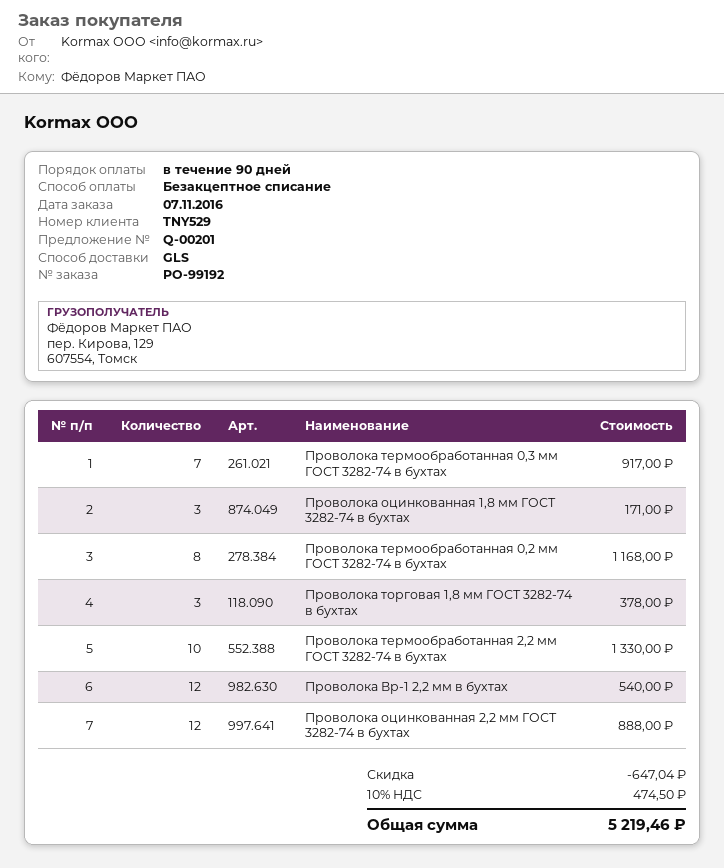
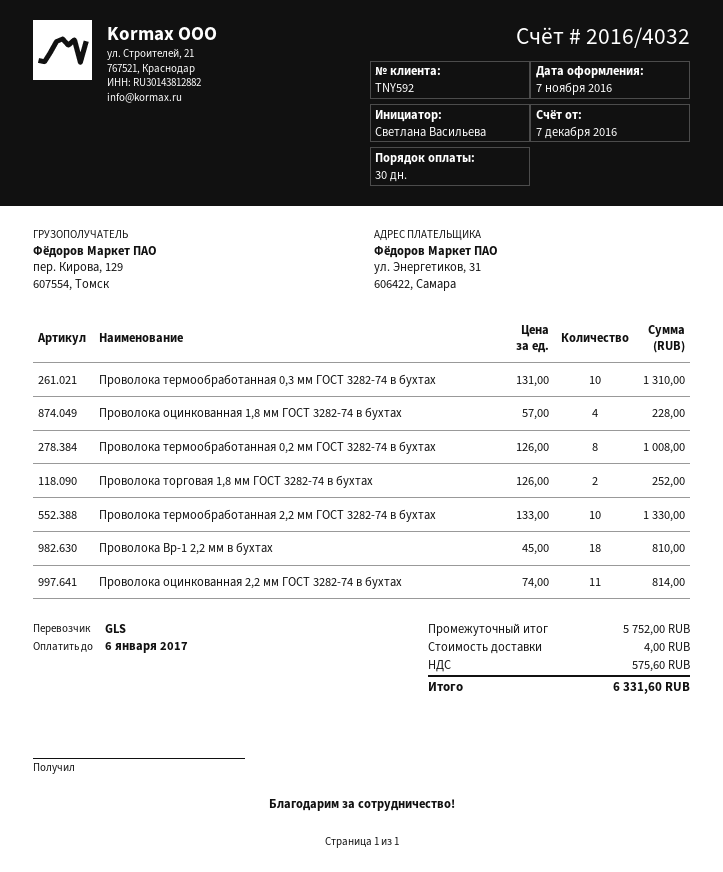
payment terms: 90 days -> 30 days
customer number: TNY529 -> TNY592
Проволока термообработанная 0,3 мм ГОСТ 3282-74 в бухтах: 7 for 917.00 -> 10 for 1310.00
Проволока оцинкованная 1,8 мм ГОСТ 3282-74 в бухтах: 3 for 171.00 -> 4 for 228.00
Проволока термообработанная 0,2 мм ГОСТ 3282-74 в бухтах: 8 for 1168.00 -> 8 for 1008.00
Проволока торговая 1,8 мм ГОСТ 3282-74 в бухтах: 3 for 378.00 -> 2 for 252.00
Проволока Вр-1 2,2 мм в бухтах: 12 for 540.00 -> 18 for 810.00
Проволока оцинкованная 2,2 мм ГОСТ 3282-74 в бухтах: 12 for 888.00 -> 11 for 814.00
discount: 647.04 -> none
shipping: none -> 4.00
tax: 474.50 -> 575.60
total: 5219.46 -> 6331.60

